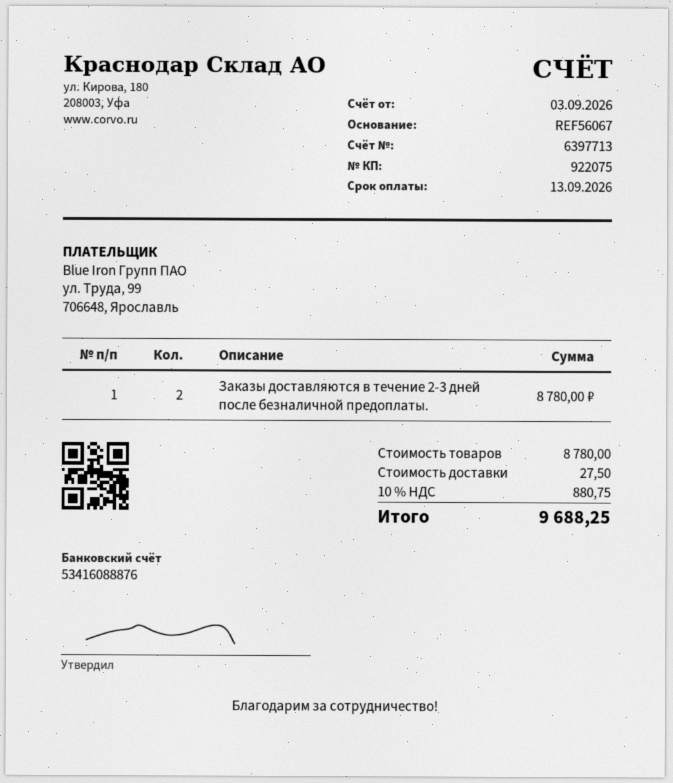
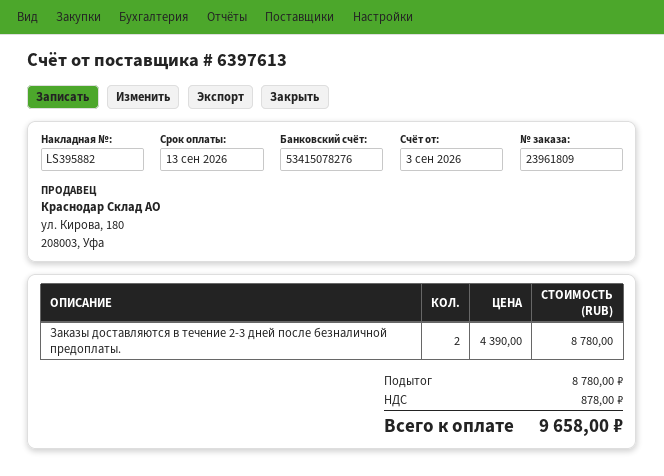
invoice number: 6397713 -> 6397613
bank account: 53416088876 -> 53415078276
shipping: 27.50 -> none
tax: 880.75 -> 878.00
total: 9688.25 -> 9658.00

